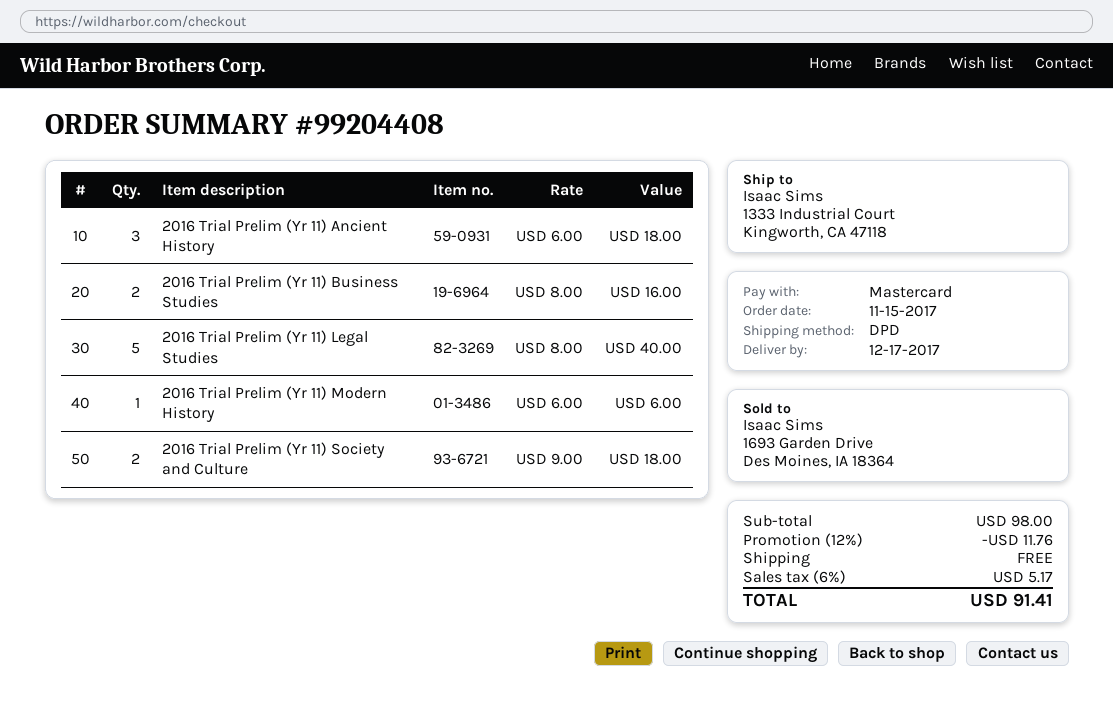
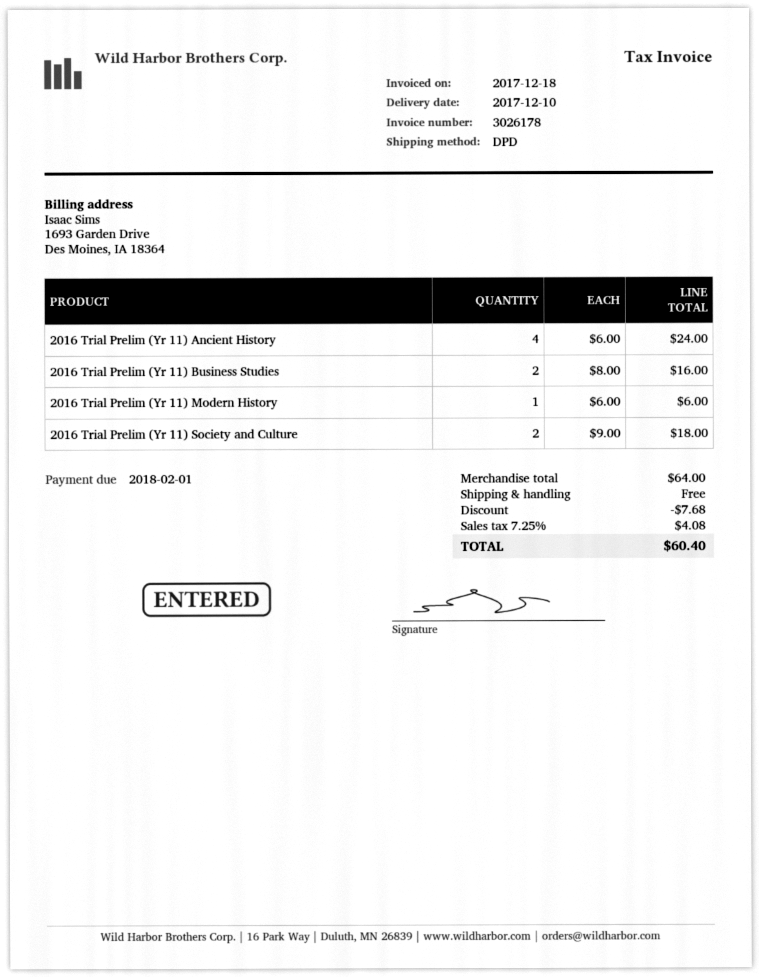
delivery date: 2017-12-17 -> 2017-12-10
2016 Trial Prelim (Yr 11) Ancient History: 3 x 6.00 = 18.00 -> 4 x 6.00 = 24.00
2016 Trial Prelim (Yr 11) Legal Studies: 5 x 8.00 = 40.00 -> none
subtotal: 98.00 -> 64.00
discount: 11.76 -> 7.68
tax: 6% = 5.17 -> 7.25% = 4.08
total: 91.41 -> 60.40

